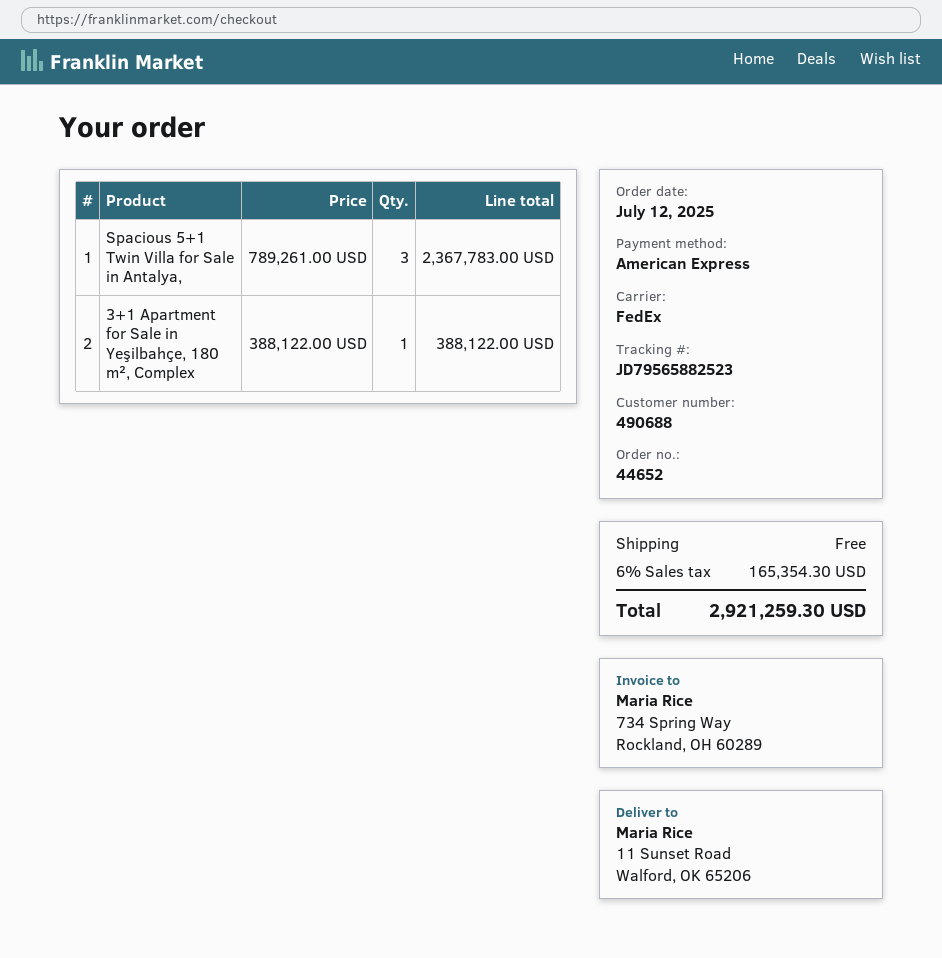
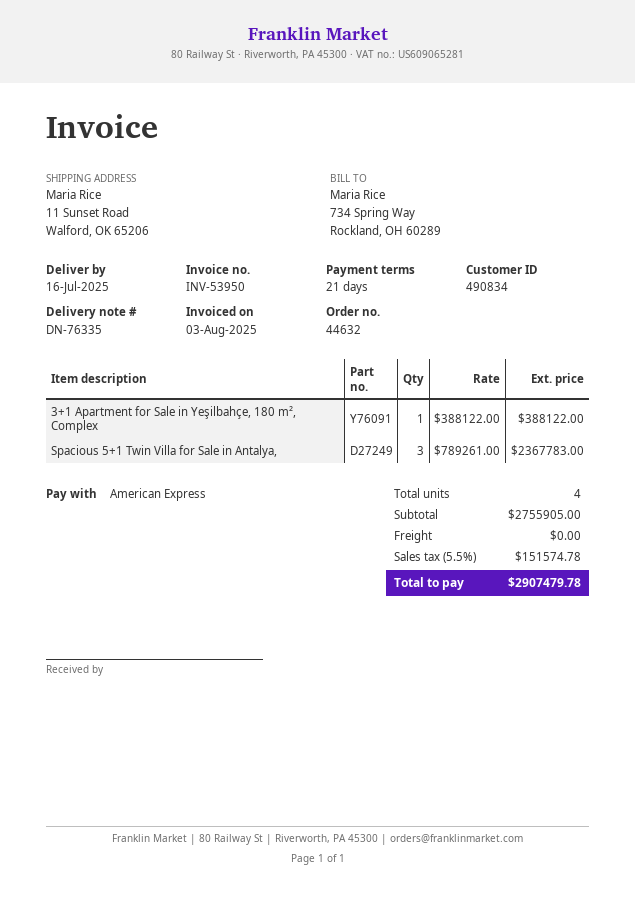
order number: 44652 -> 44632
customer number: 490688 -> 490834
tax: 6% = 165354.30 -> 5.5% = 151574.78
total: 2921259.30 -> 2907479.78

